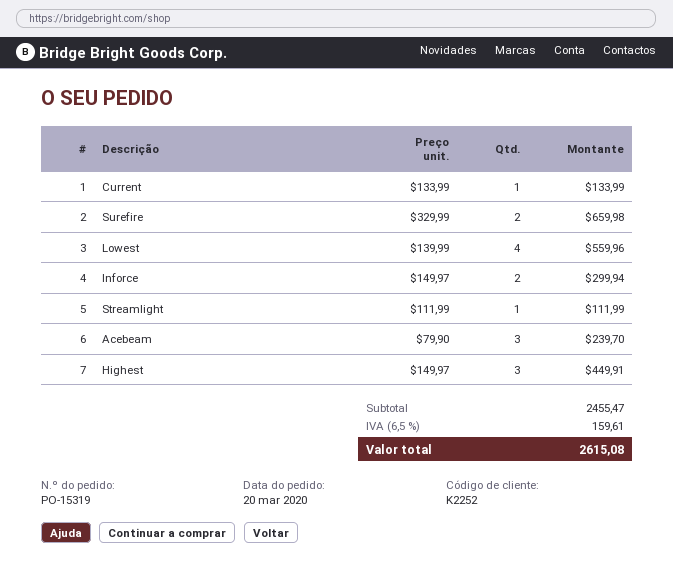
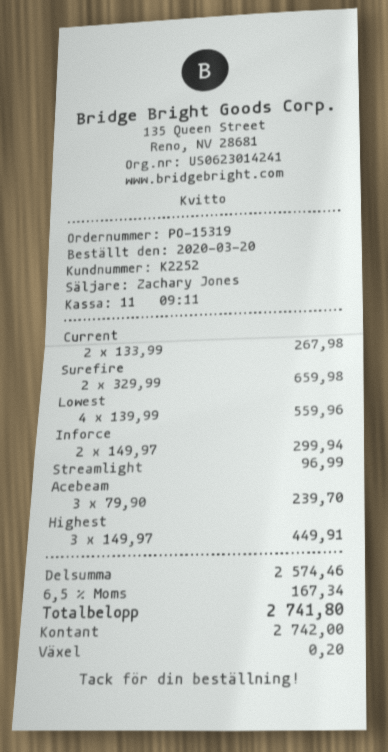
Current: 1 x 133.99 = 133.99 -> 2 x 133.99 = 267.98
Streamlight: 1 x 111.99 = 111.99 -> 1 x 96.99 = 96.99
subtotal: 2455.47 -> 2574.46
tax: 6.5% = 159.61 -> 6.5% = 167.34
total: 2615.08 -> 2741.80

